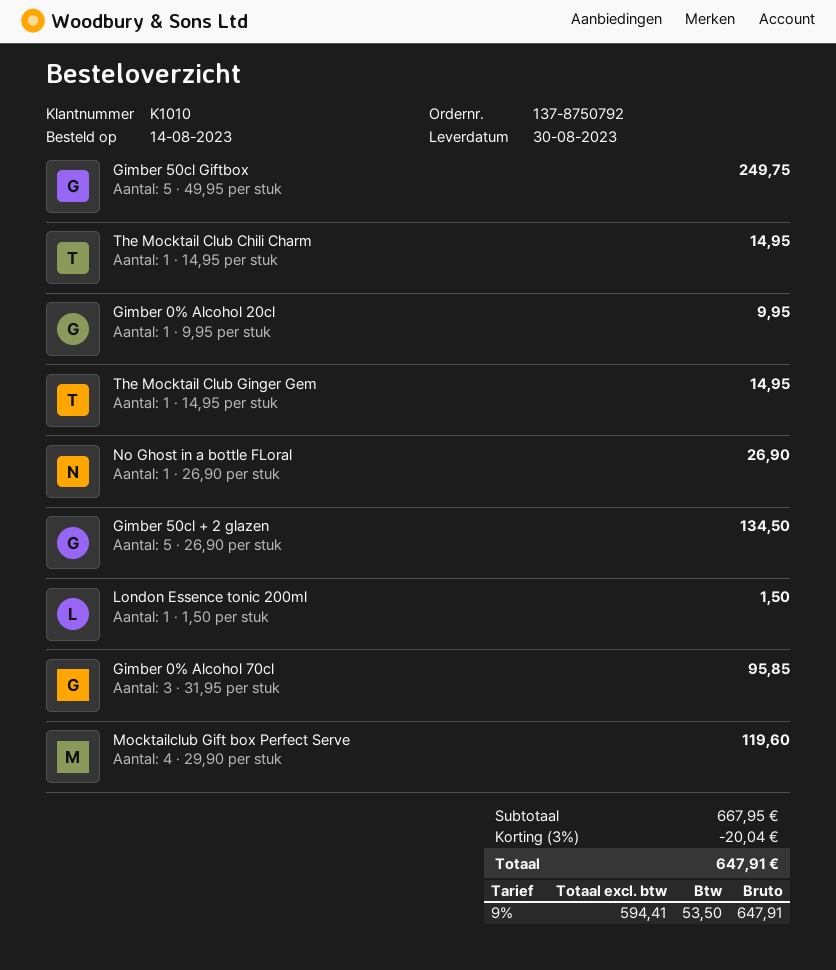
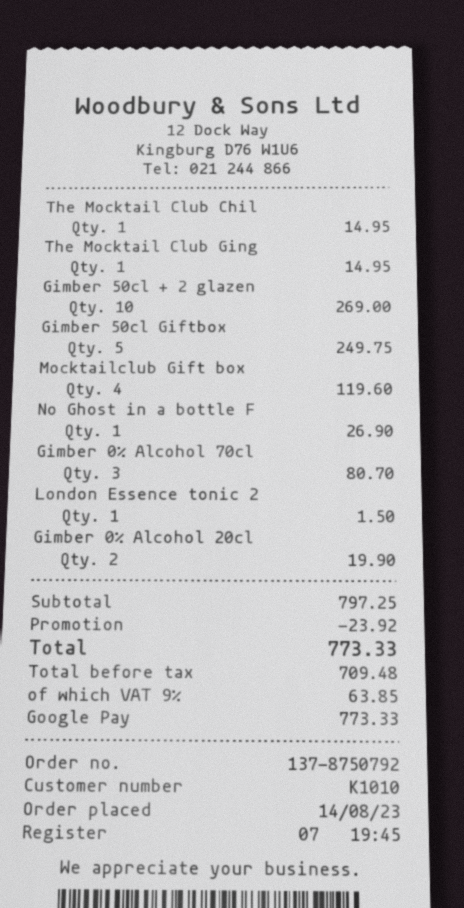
Gimber 0% Alcohol 20cl: 1 for 9.95 -> 2 for 19.90
Gimber 50cl + 2 glazen: 5 for 134.50 -> 10 for 269.00
Gimber 0% Alcohol 70cl: 3 for 95.85 -> 3 for 80.70
subtotal: 667.95 -> 797.25
discount: 20.04 -> 23.92
net: 594.41 -> 709.48
tax: 9% = 53.50 -> 9% = 63.85
total: 647.91 -> 773.33

